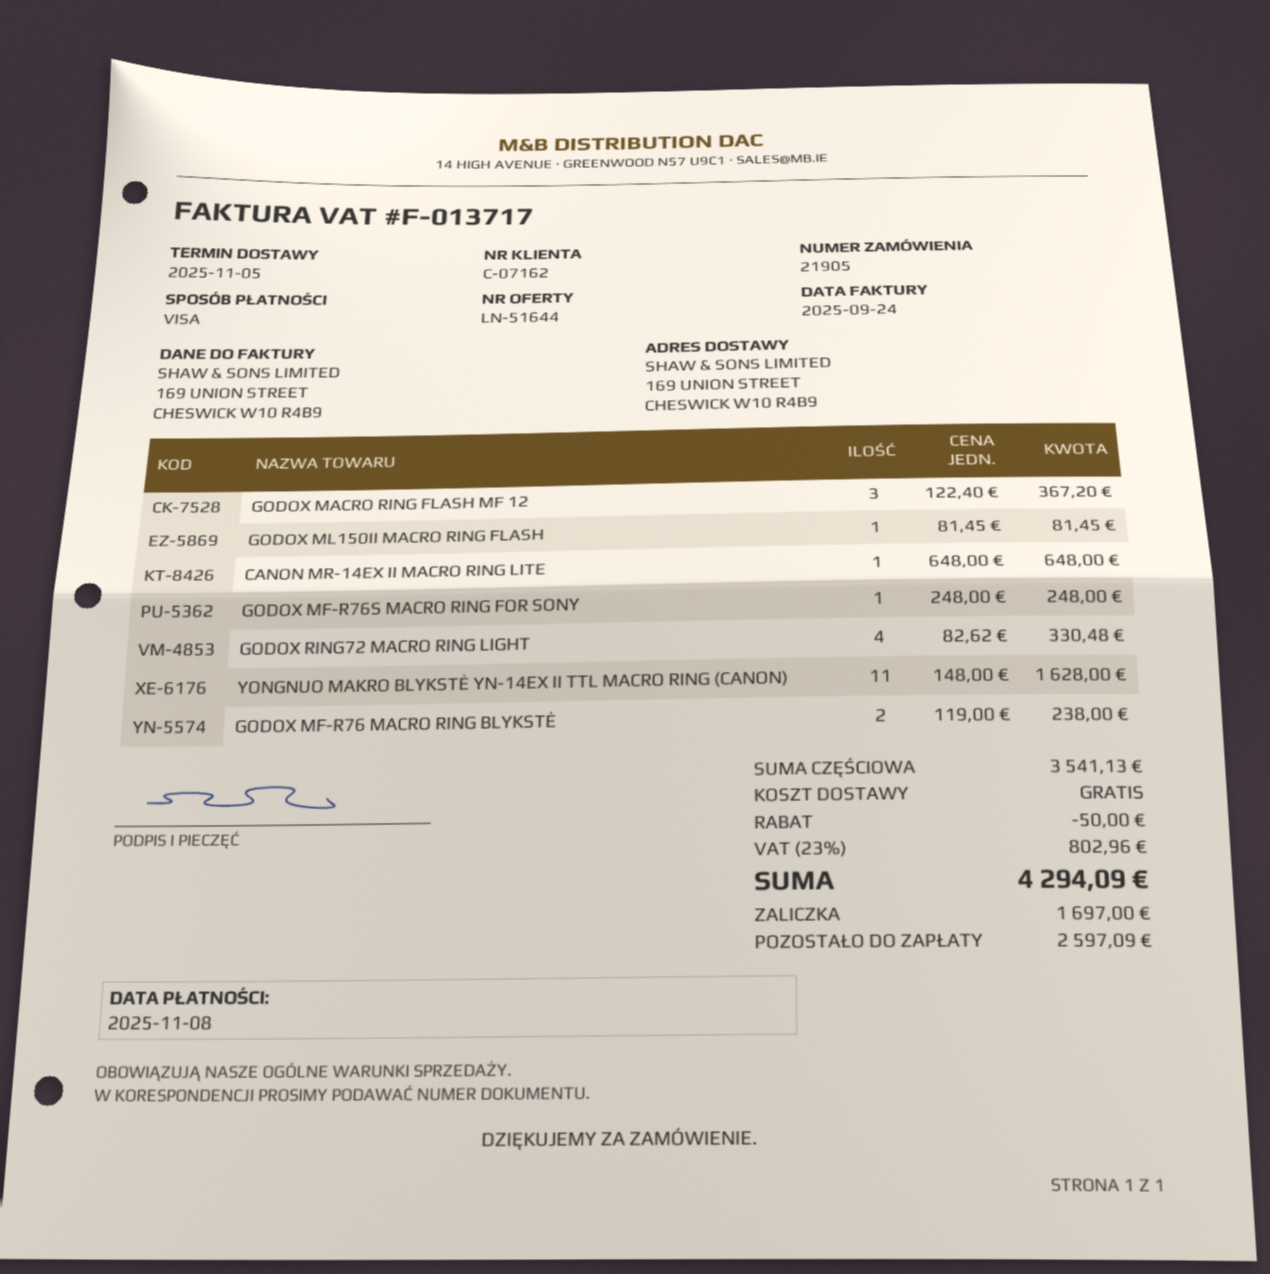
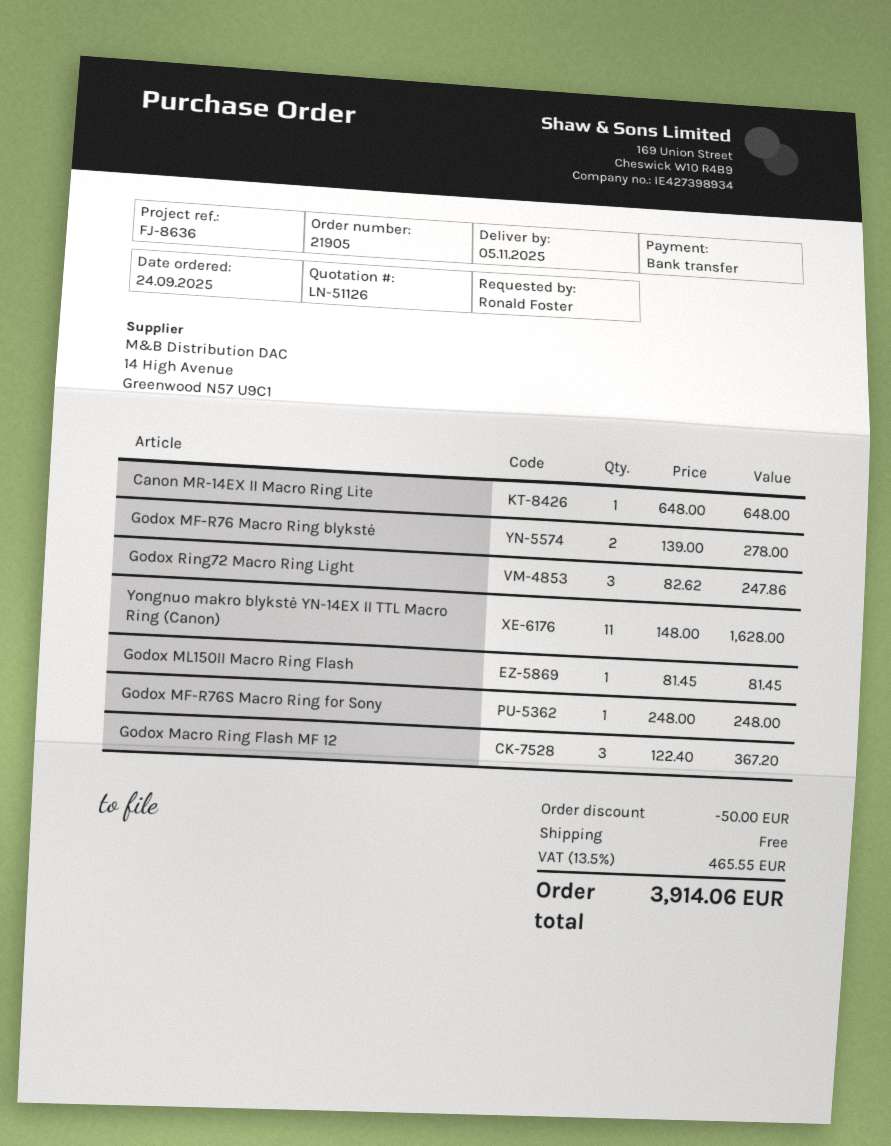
quote number: LN-51644 -> LN-51126
payment method: Visa -> bank transfer
GODOX RING72 MACRO RING LIGHT: 4 x 82.62 = 330.48 -> 3 x 82.62 = 247.86
GODOX MF-R76 MACRO RING BLYKSTĖ: 2 x 119.00 = 238.00 -> 2 x 139.00 = 278.00
tax: 23% = 802.96 -> 13.5% = 465.55
total: 4294.09 -> 3914.06

